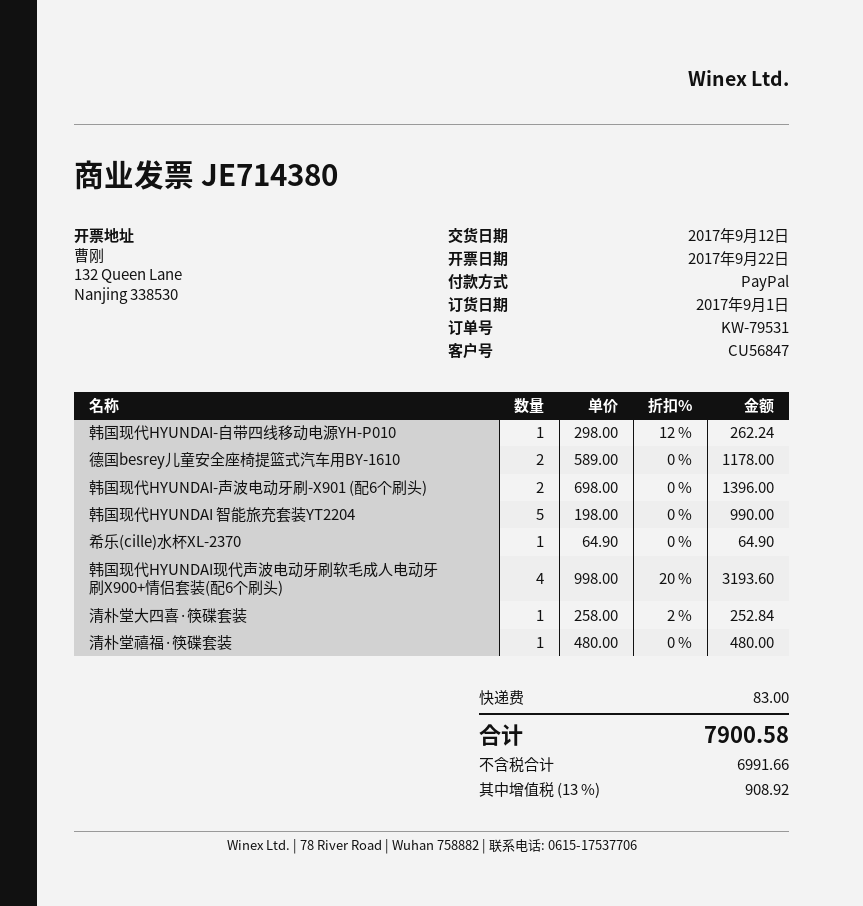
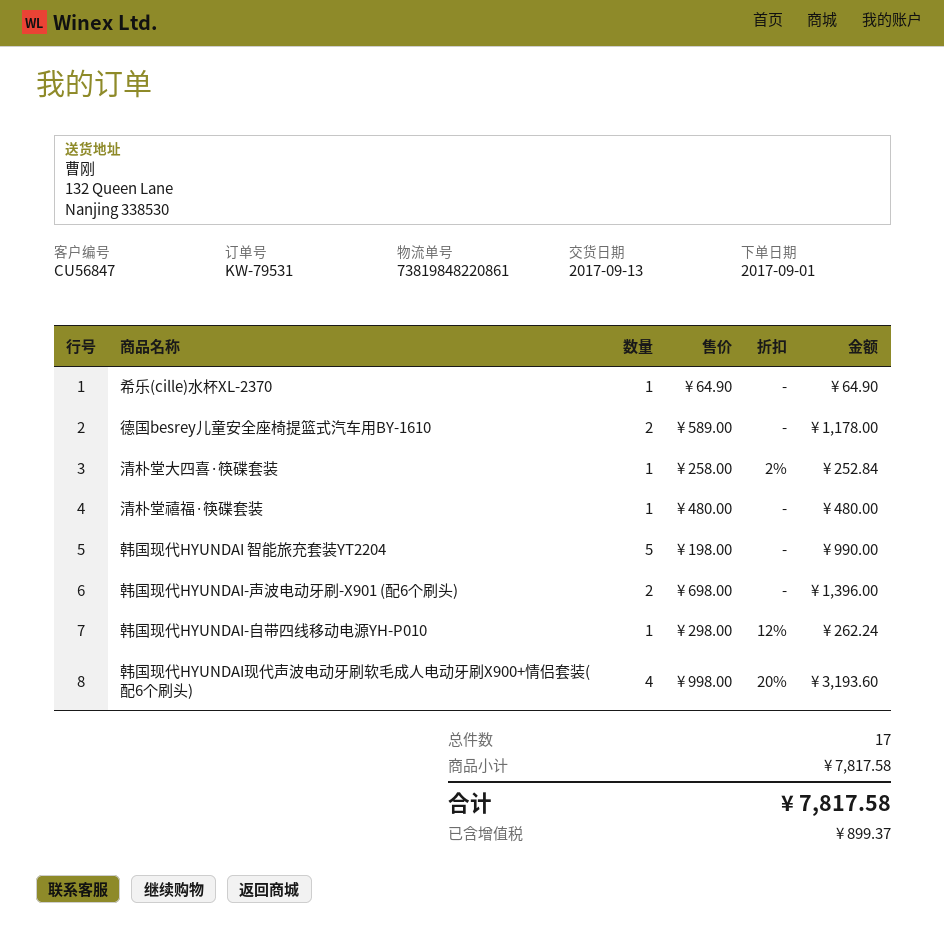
delivery date: 2017-09-12 -> 2017-09-13
shipping: 83.00 -> none
tax: 908.92 -> 899.37
total: 7900.58 -> 7817.58

